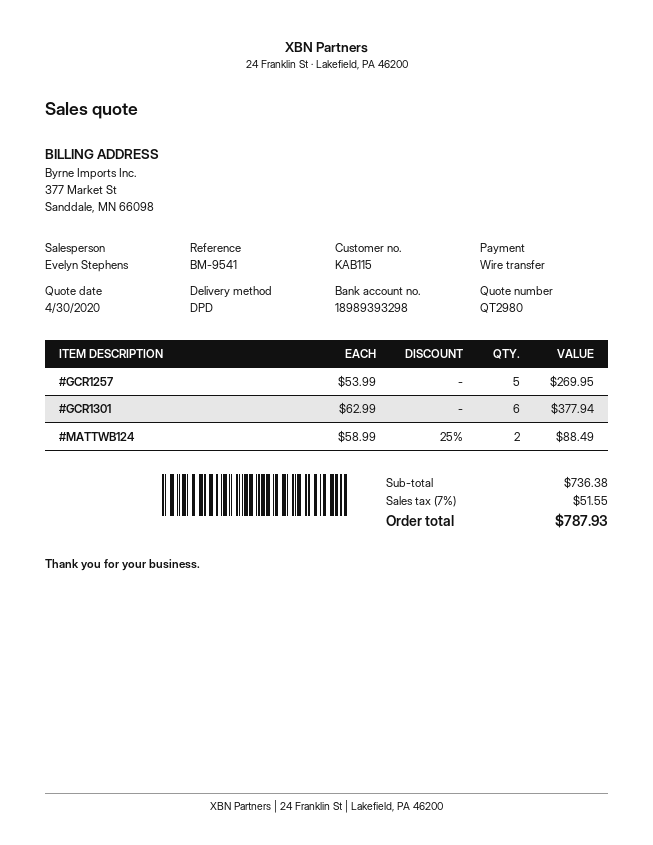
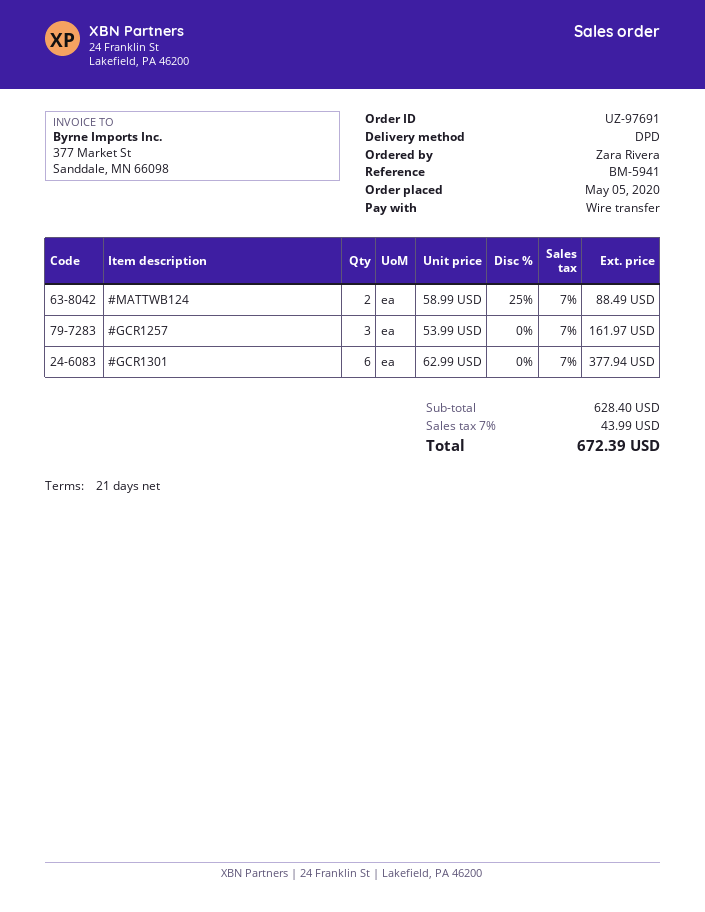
reference: BM-9541 -> BM-5941
#GCR1257: 5 x 53.99 = 269.95 -> 3 x 53.99 = 161.97
subtotal: 736.38 -> 628.40
tax: 7% = 51.55 -> 7% = 43.99
total: 787.93 -> 672.39

